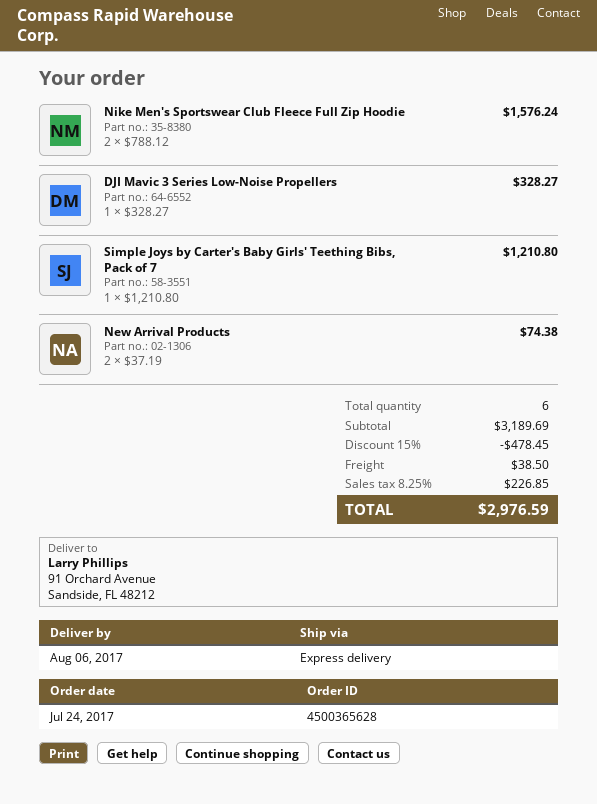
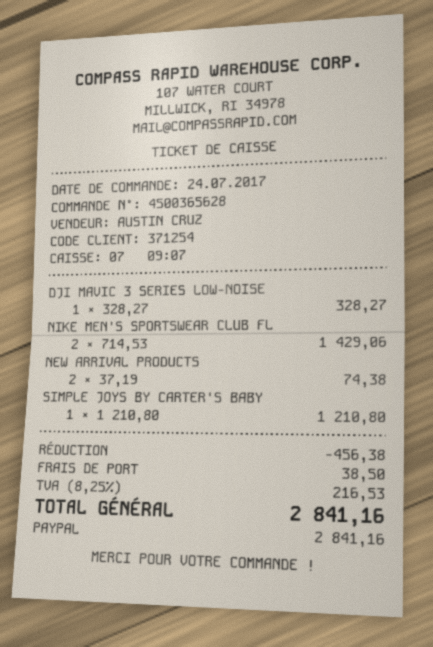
Nike Men's Sportswear Club Fleece Full Zip Hoodie: 2 x 788.12 = 1576.24 -> 2 x 714.53 = 1429.06
discount: 478.45 -> 456.38
tax: 8.25% = 226.85 -> 8.25% = 216.53
total: 2976.59 -> 2841.16

